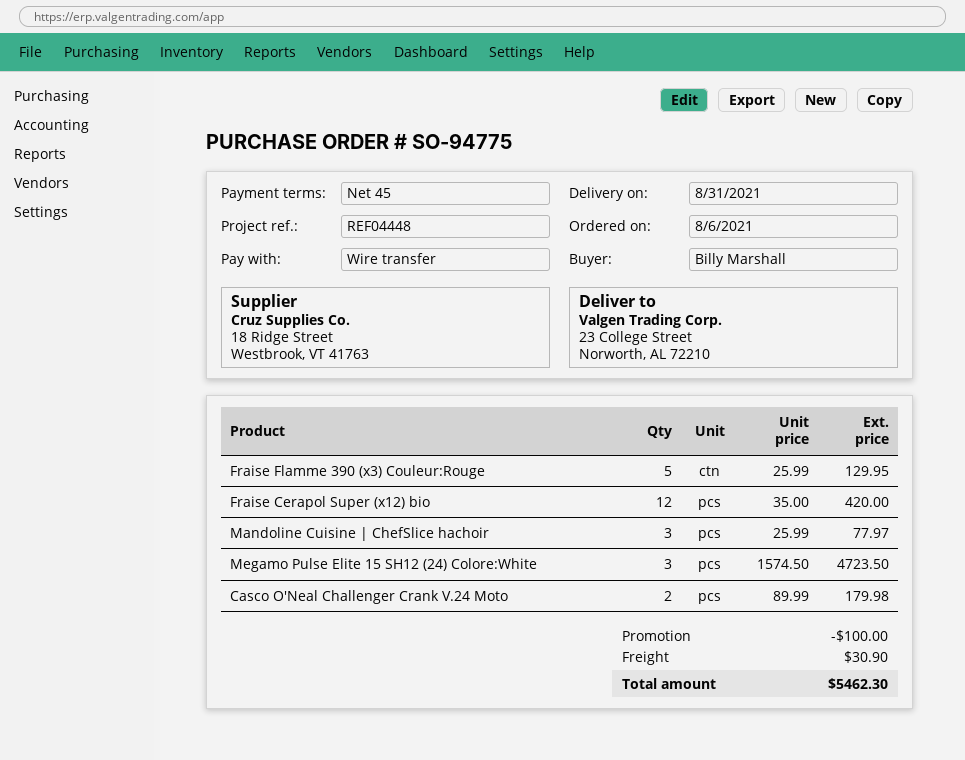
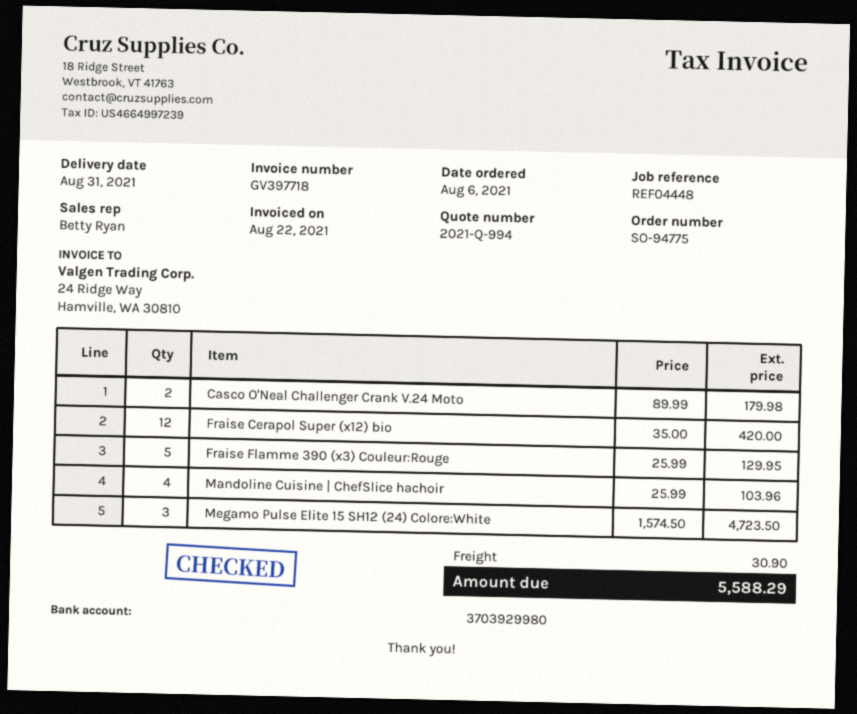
Mandoline Cuisine | ChefSlice hachoir: 3 x 25.99 = 77.97 -> 4 x 25.99 = 103.96
discount: 100.00 -> none
total: 5462.30 -> 5588.29

